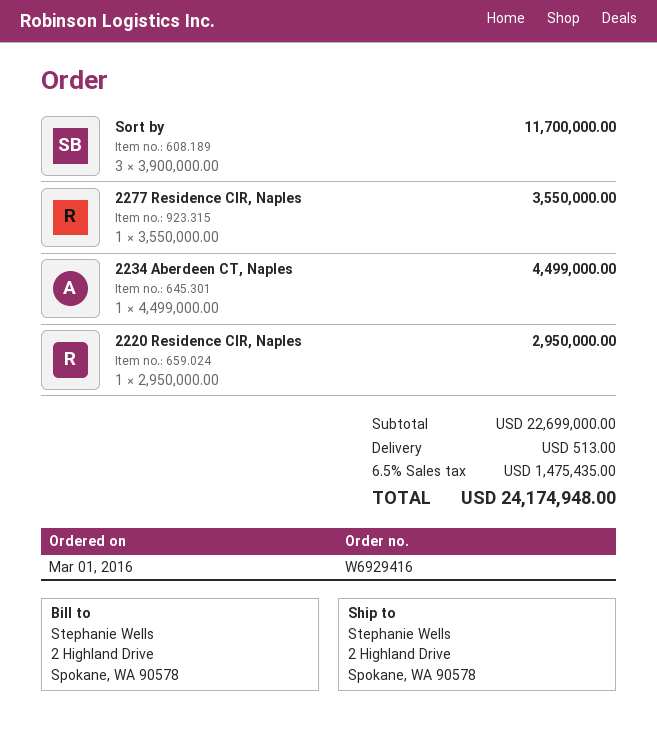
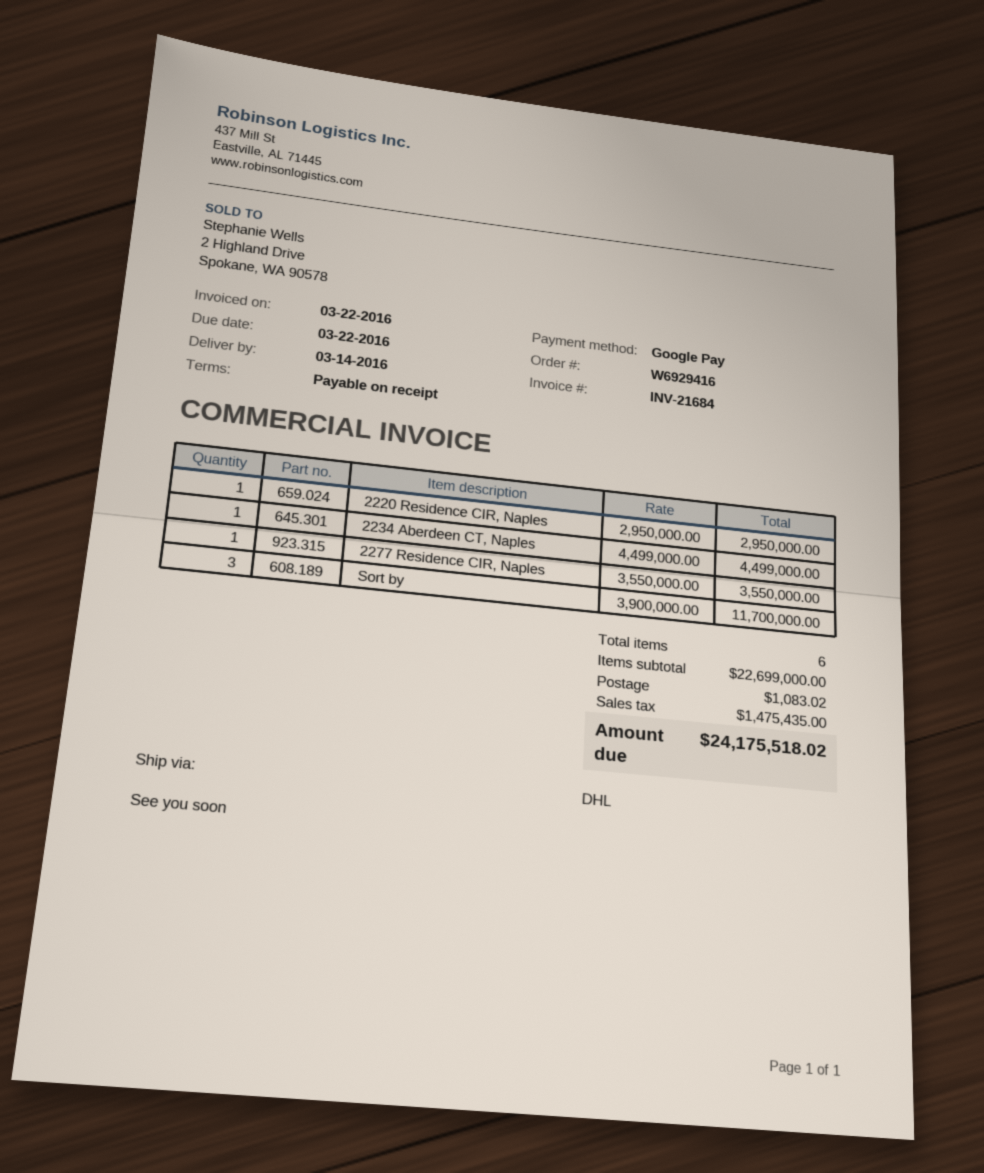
shipping: 513.00 -> 1083.02
total: 24174948.00 -> 24175518.02

